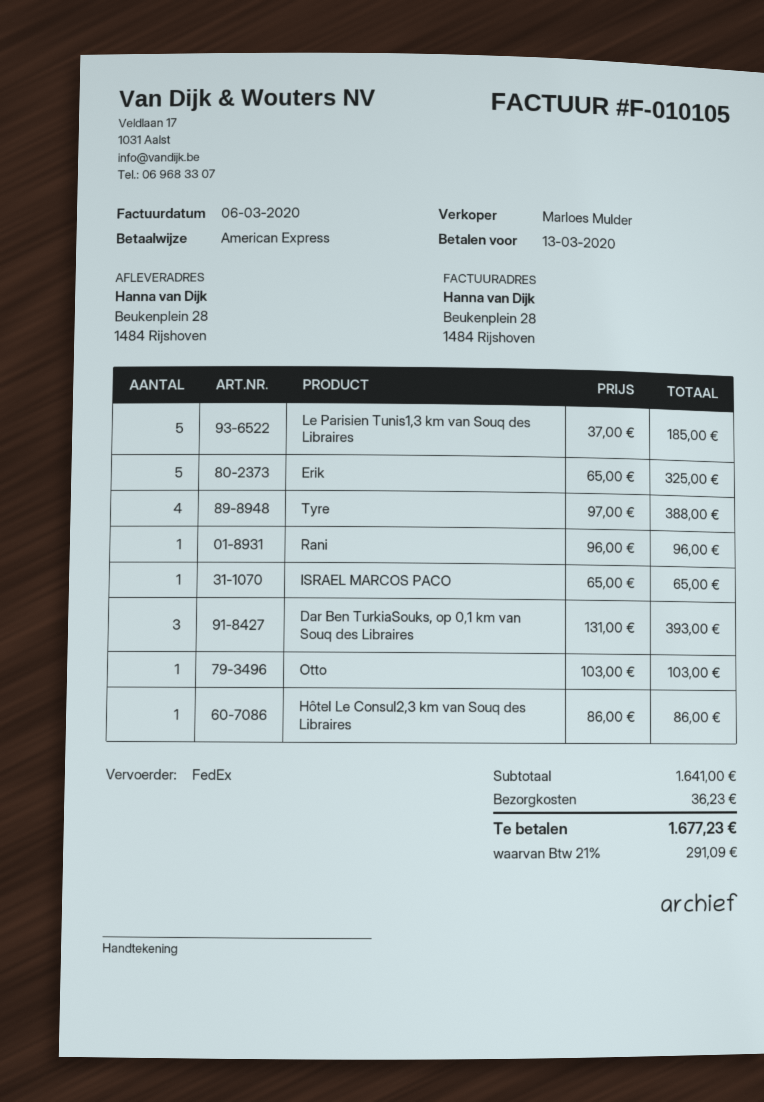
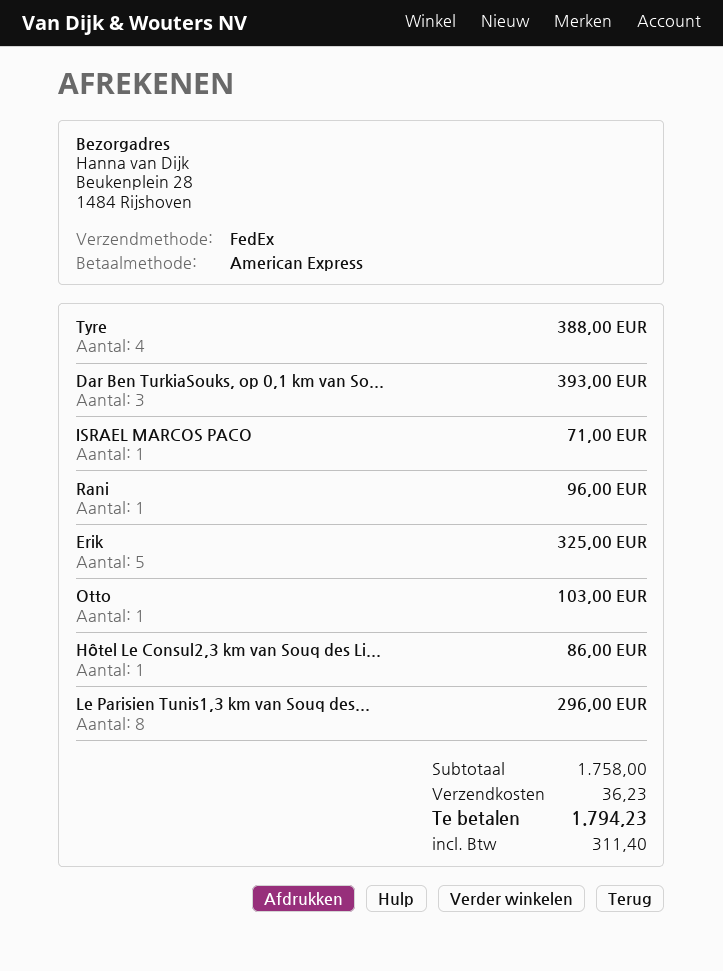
Le Parisien Tunis1,3 km van Souq des Libraires: 5 for 185.00 -> 8 for 296.00
ISRAEL MARCOS PACO: 1 for 65.00 -> 1 for 71.00
subtotal: 1641.00 -> 1758.00
tax: 291.09 -> 311.40
total: 1677.23 -> 1794.23

